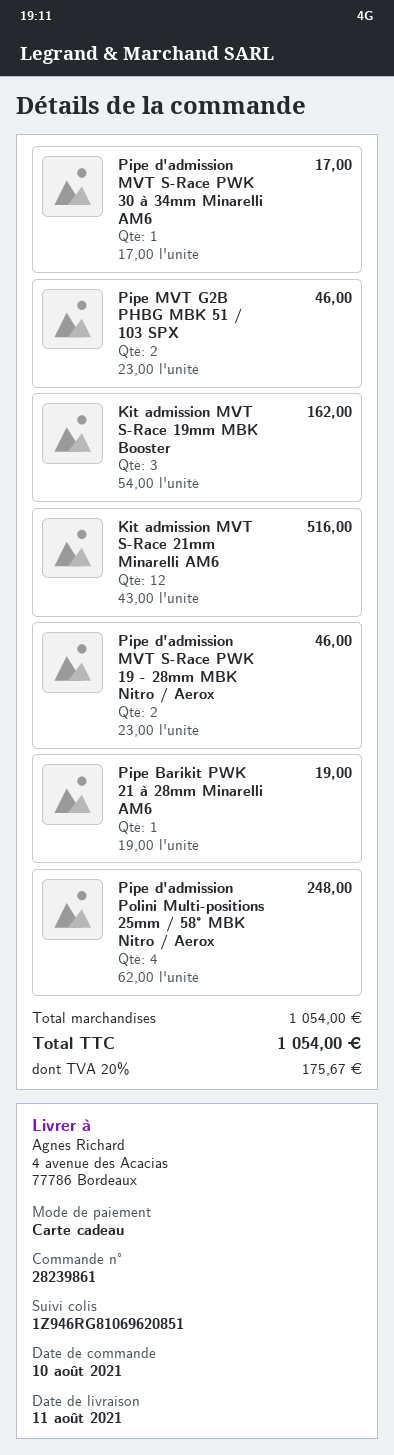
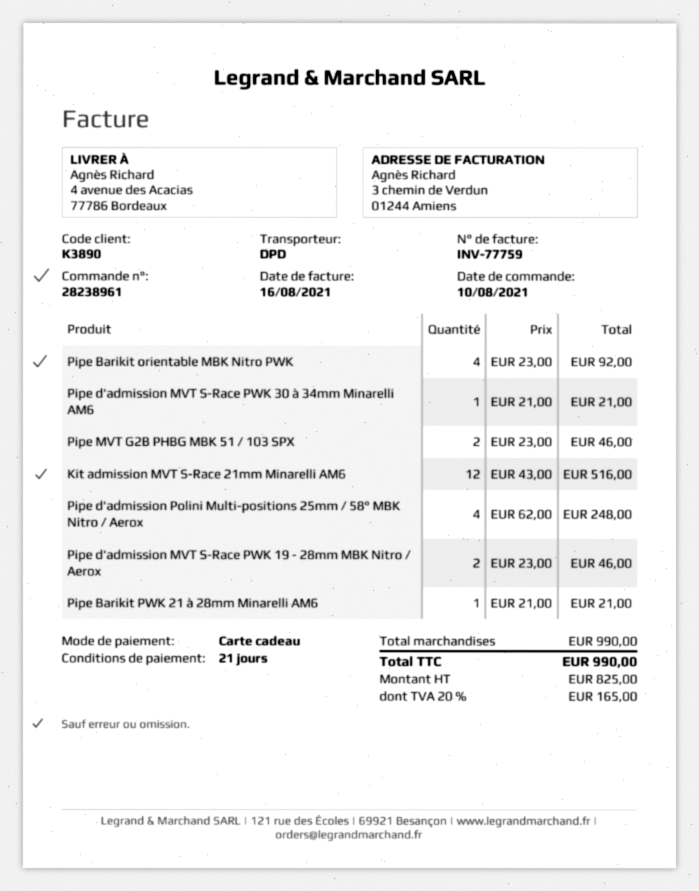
order number: 28239861 -> 28238961
Pipe d'admission MVT S-Race PWK 30 à 34mm Minarelli AM6: 1 x 17.00 = 17.00 -> 1 x 21.00 = 21.00
Kit admission MVT S-Race 19mm MBK Booster: 3 x 54.00 = 162.00 -> none
Pipe Barikit PWK 21 à 28mm Minarelli AM6: 1 x 19.00 = 19.00 -> 1 x 21.00 = 21.00
Pipe Barikit orientable MBK Nitro PWK: none -> 4 x 23.00 = 92.00
subtotal: 1054.00 -> 990.00
tax: 20% = 175.67 -> 20% = 165.00
total: 1054.00 -> 990.00

